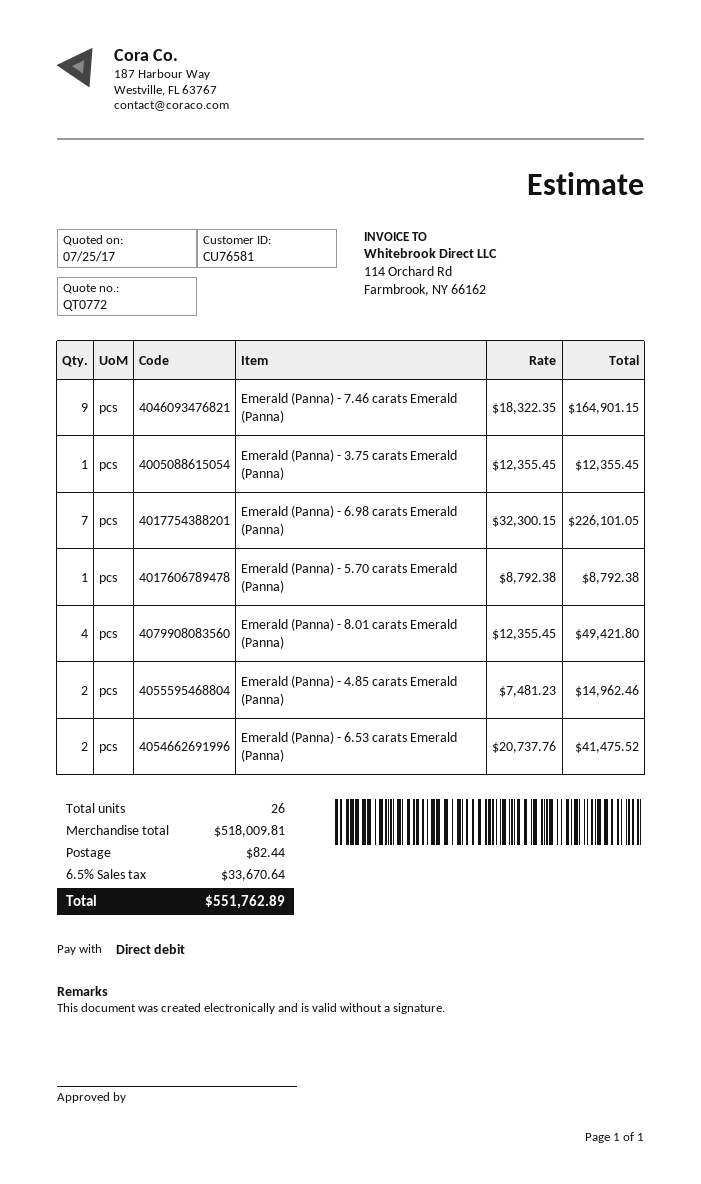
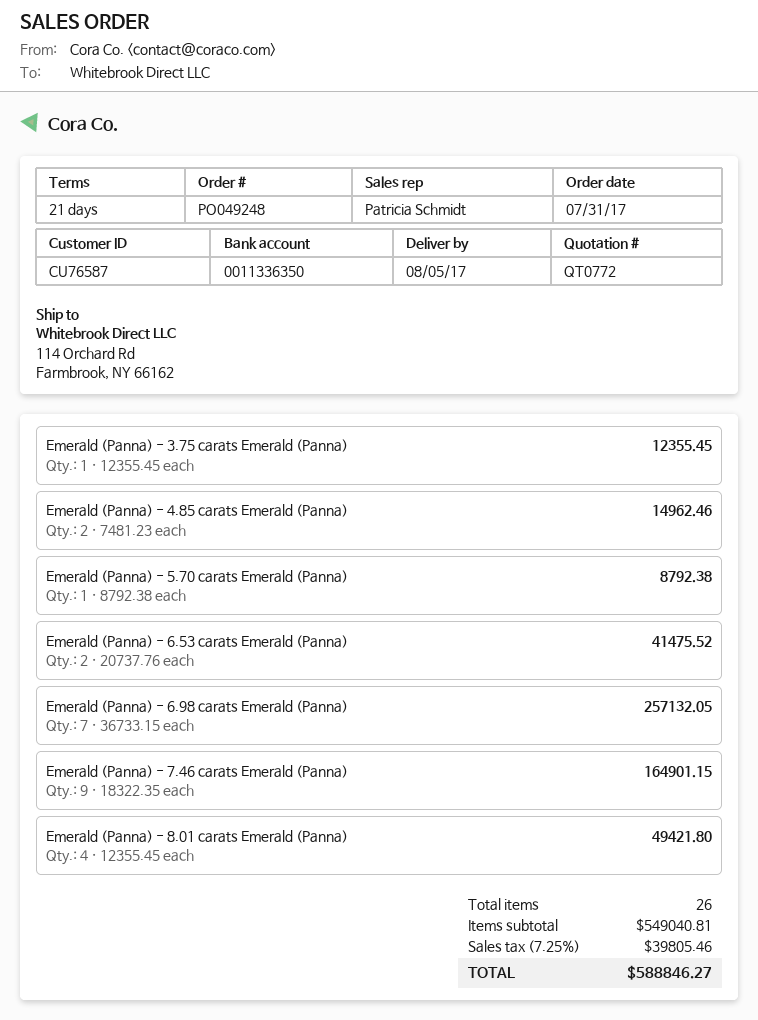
customer number: CU76581 -> CU76587
Emerald (Panna) - 6.98 carats Emerald (Panna): 7 x 32300.15 = 226101.05 -> 7 x 36733.15 = 257132.05
subtotal: 518009.81 -> 549040.81
shipping: 82.44 -> none
tax: 6.5% = 33670.64 -> 7.25% = 39805.46
total: 551762.89 -> 588846.27

